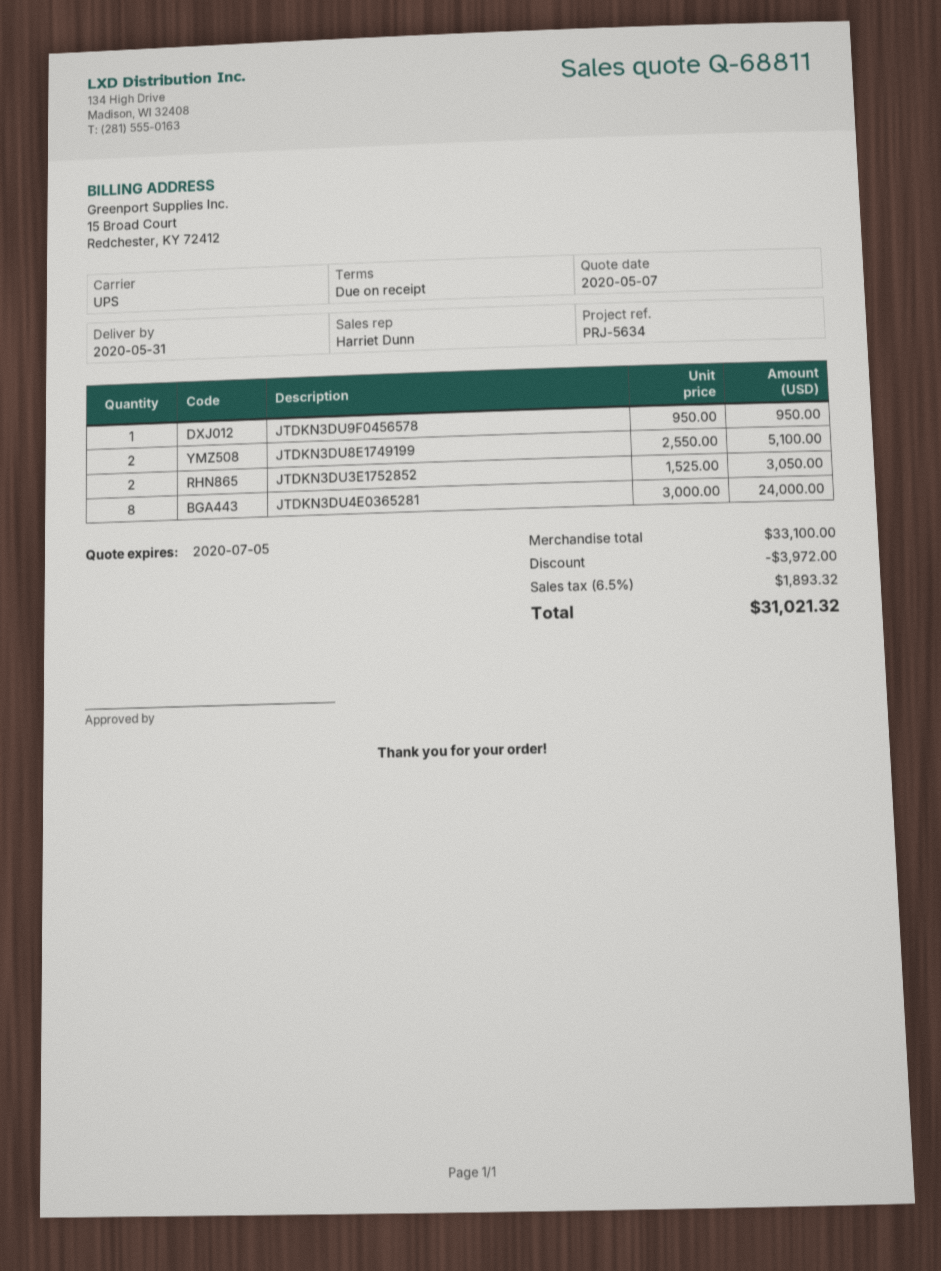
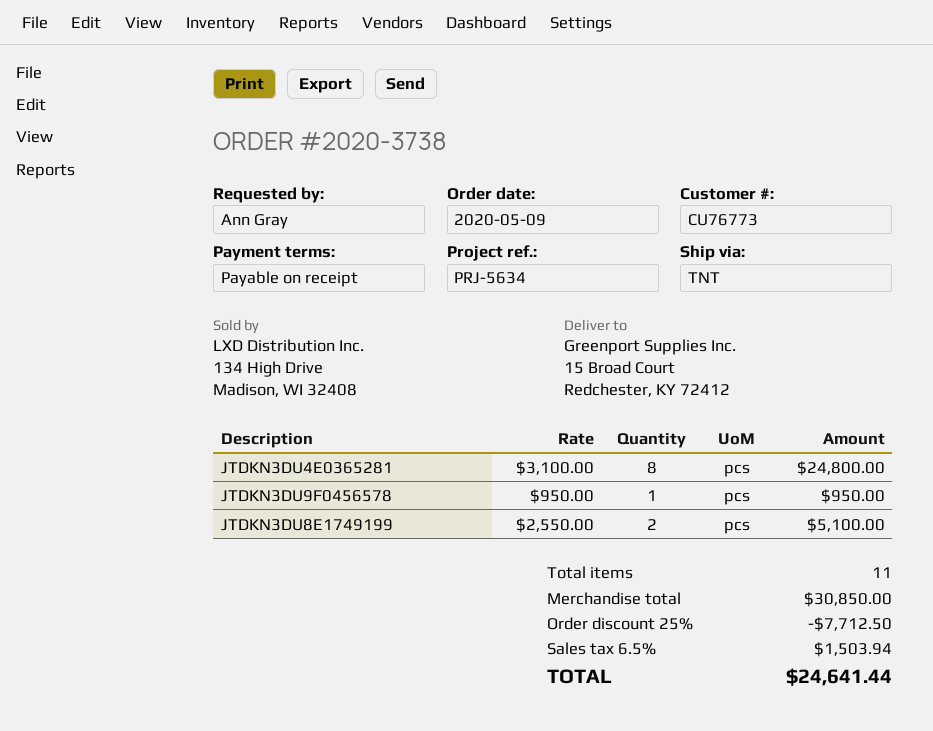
shipping method: UPS -> TNT
JTDKN3DU3E1752852: 2 x 1525.00 = 3050.00 -> none
JTDKN3DU4E0365281: 8 x 3000.00 = 24000.00 -> 8 x 3100.00 = 24800.00
subtotal: 33100.00 -> 30850.00
discount: 3972.00 -> 7712.50
tax: 6.5% = 1893.32 -> 6.5% = 1503.94
total: 31021.32 -> 24641.44

